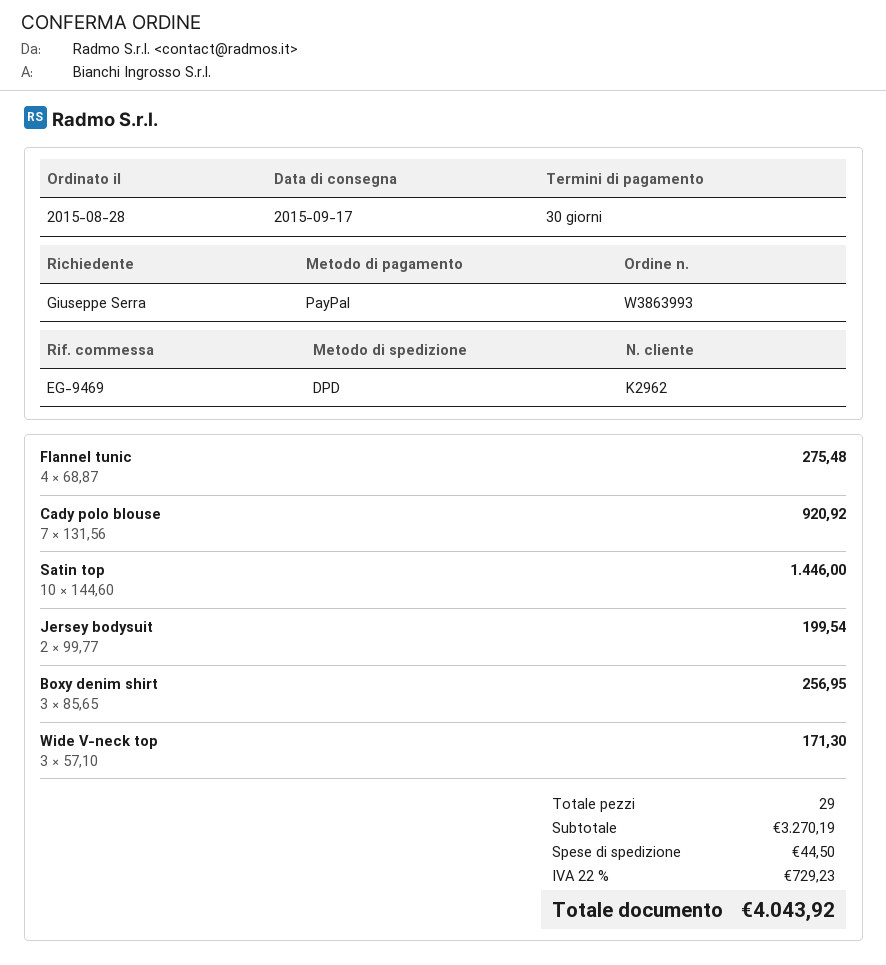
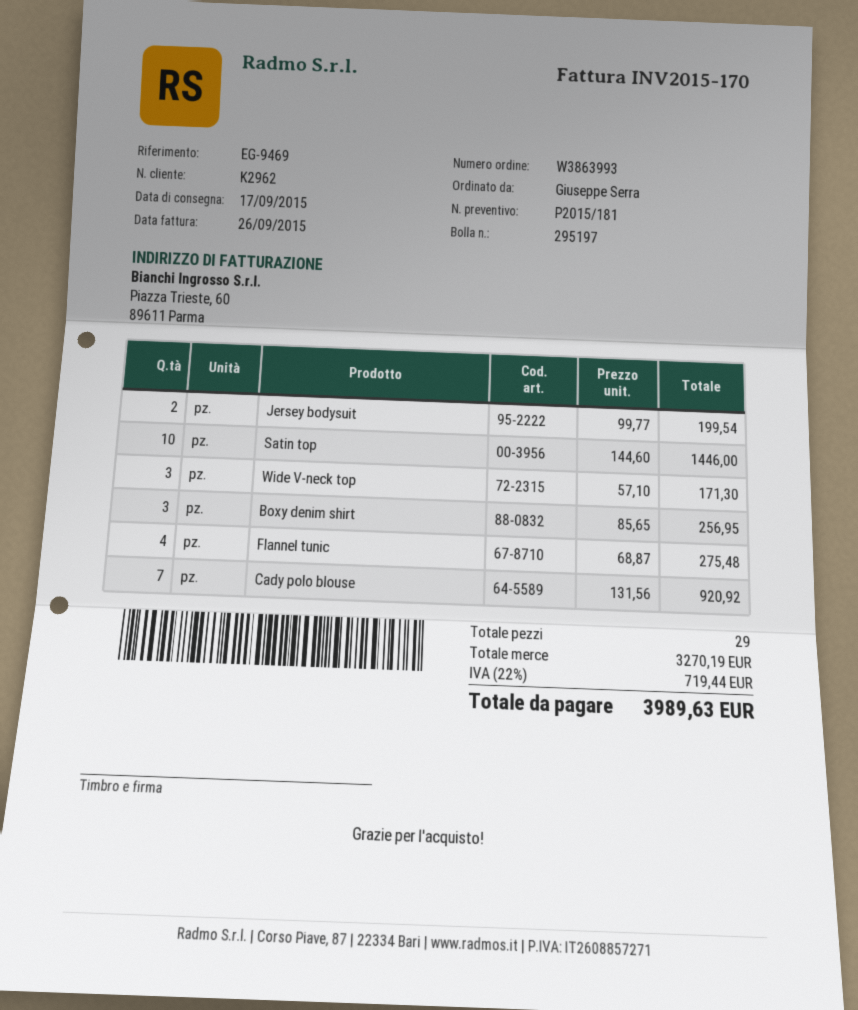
shipping: 44.50 -> none
tax: 22% = 729.23 -> 22% = 719.44
total: 4043.92 -> 3989.63

